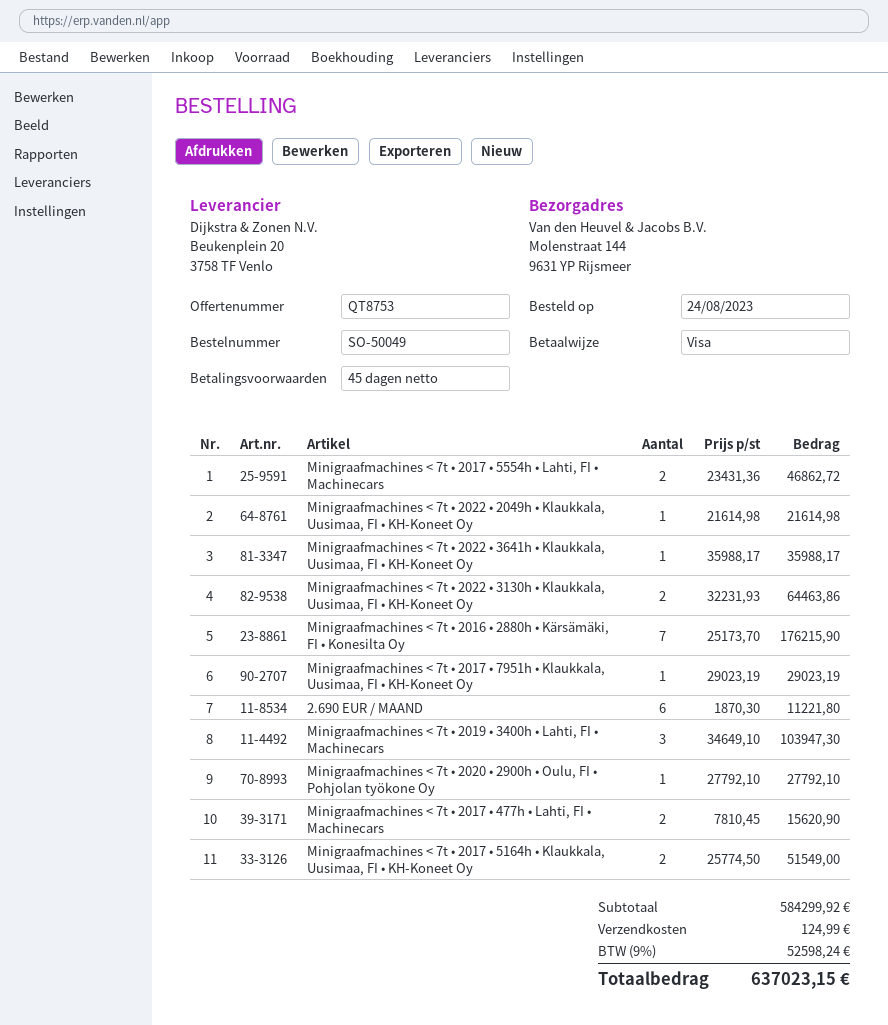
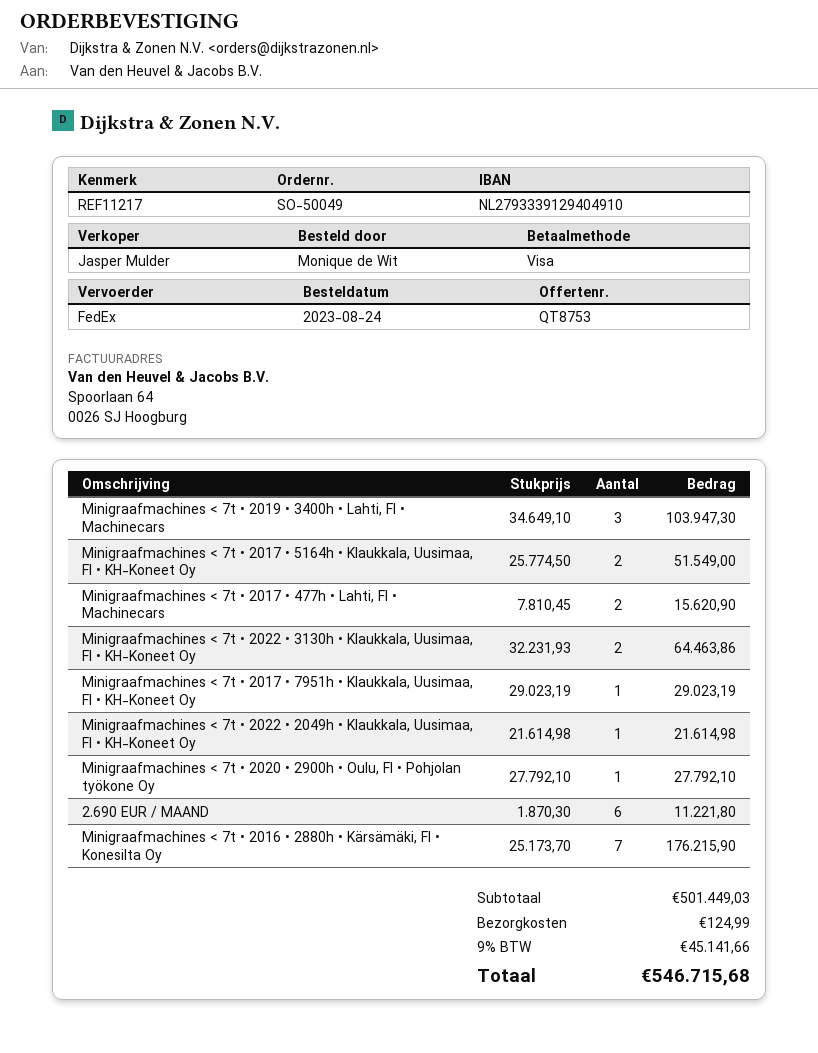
Minigraafmachines < 7t • 2017 • 5554h • Lahti, FI • Machinecars: 2 x 23431.36 = 46862.72 -> none
Minigraafmachines < 7t • 2022 • 3641h • Klaukkala, Uusimaa, FI • KH-Koneet Oy: 1 x 35988.17 = 35988.17 -> none
subtotal: 584299.92 -> 501449.03
tax: 9% = 52598.24 -> 9% = 45141.66
total: 637023.15 -> 546715.68

